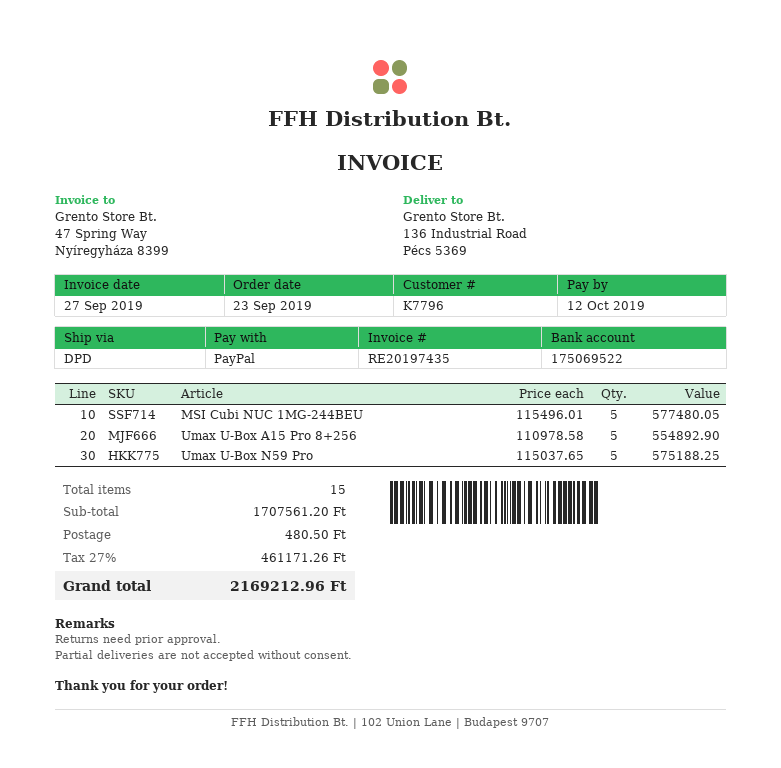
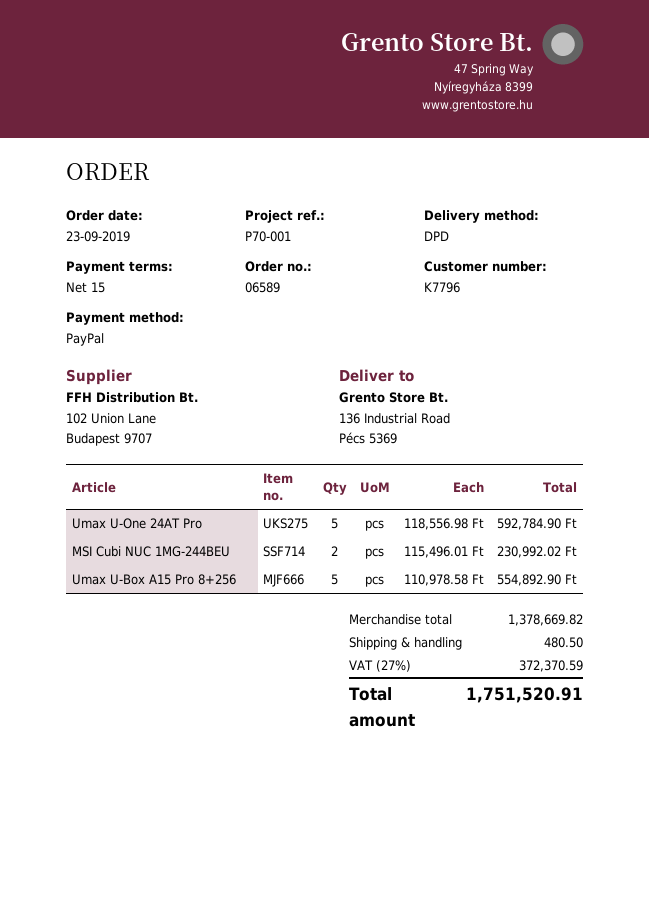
MSI Cubi NUC 1MG-244BEU: 5 x 115496.01 = 577480.05 -> 2 x 115496.01 = 230992.02
Umax U-Box N59 Pro: 5 x 115037.65 = 575188.25 -> none
Umax U-One 24AT Pro: none -> 5 x 118556.98 = 592784.90
subtotal: 1707561.20 -> 1378669.82
tax: 27% = 461171.26 -> 27% = 372370.59
total: 2169212.96 -> 1751520.91

